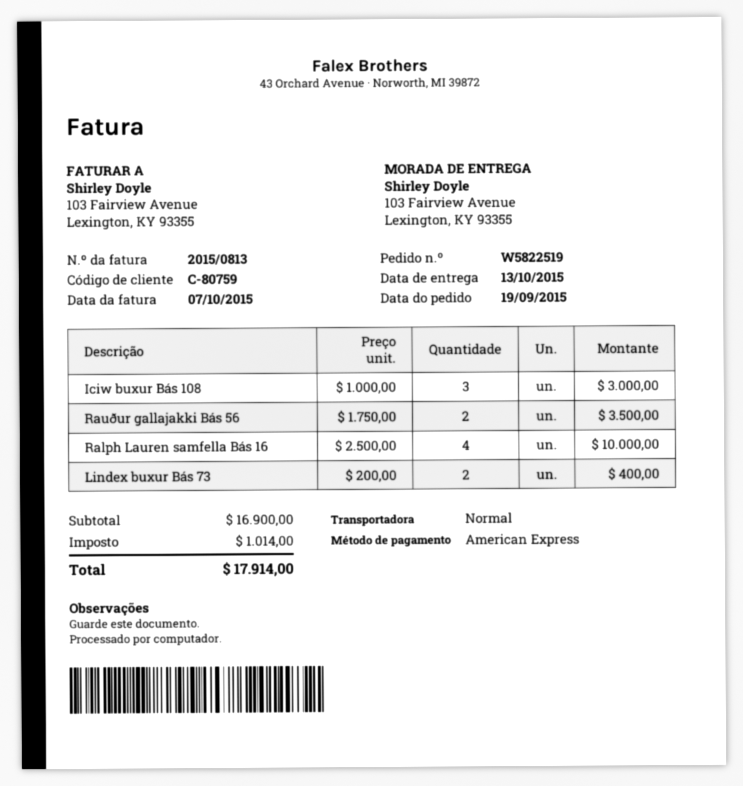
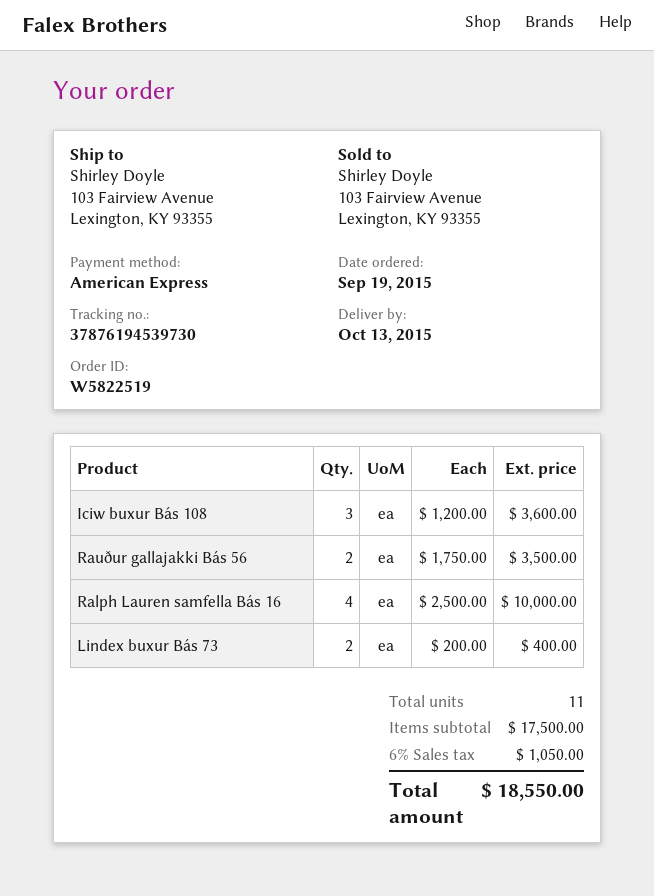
Iciw buxur Bás 108: 3 x 1000.00 = 3000.00 -> 3 x 1200.00 = 3600.00
subtotal: 16900.00 -> 17500.00
tax: 1014.00 -> 1050.00
total: 17914.00 -> 18550.00

